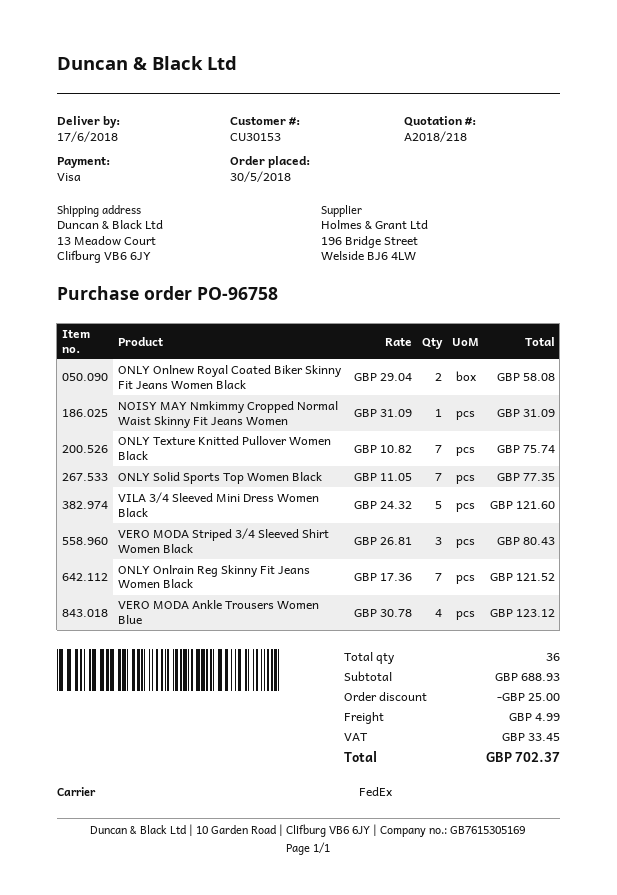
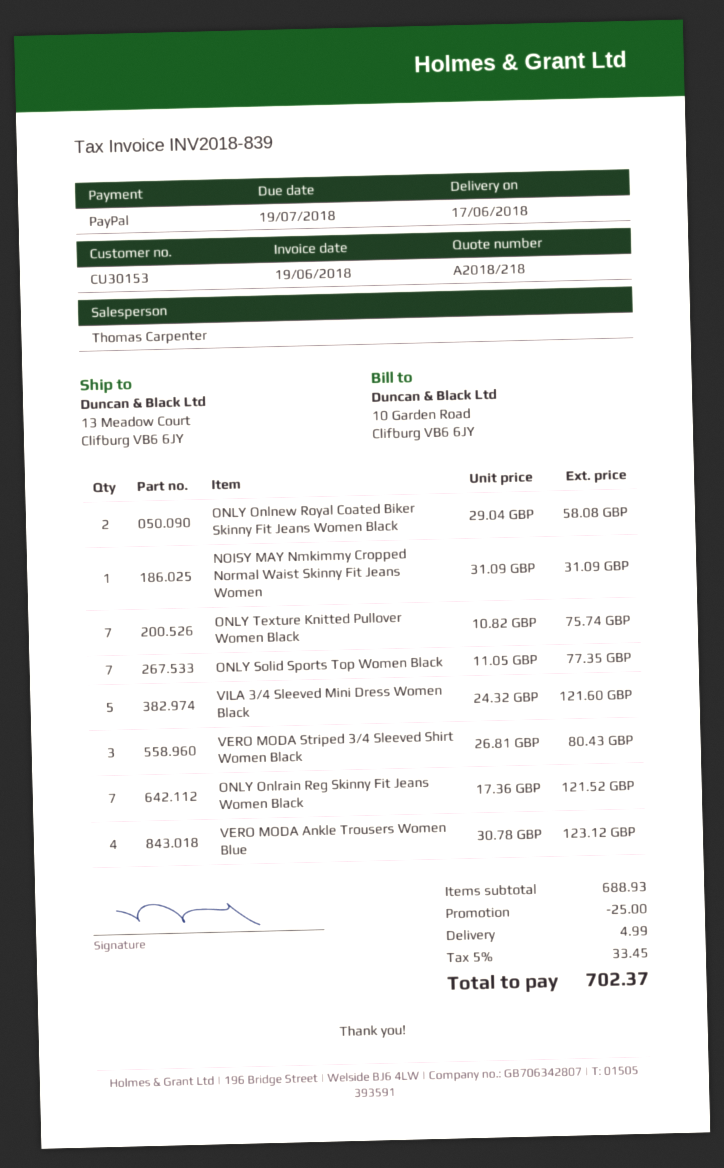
payment method: Visa -> PayPal

